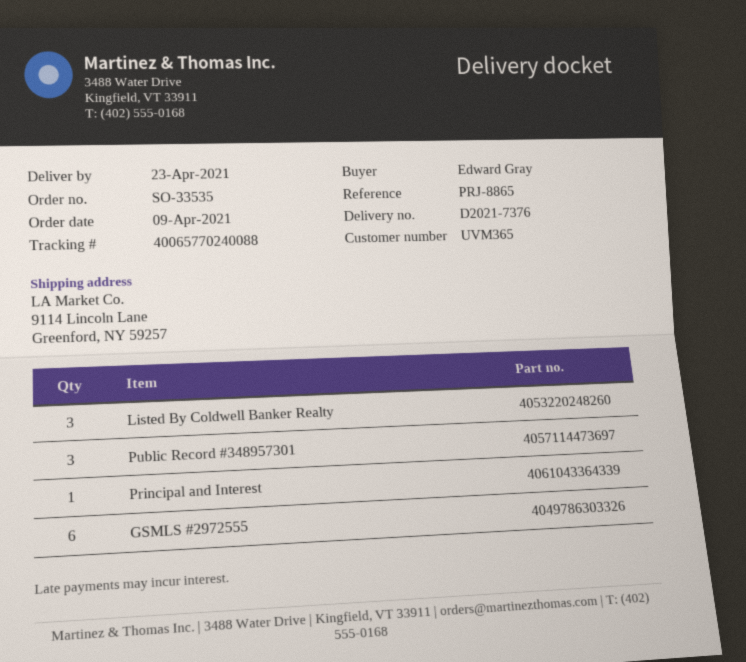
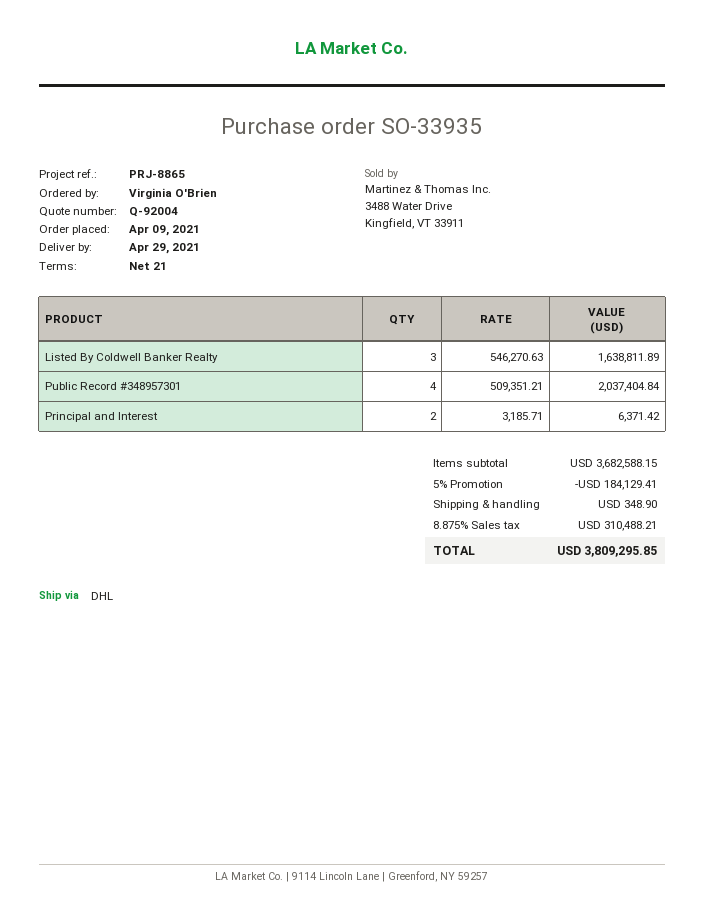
order number: SO-33535 -> SO-33935
delivery date: 2021-04-23 -> 2021-04-29
ordered by: Edward Gray -> Virginia O'Brien
Public Record #348957301: 3 -> 4
Principal and Interest: 1 -> 2
GSMLS #2972555: 6 -> none

